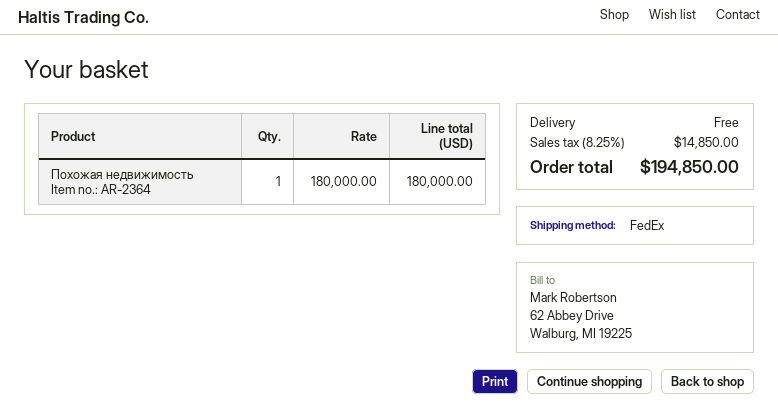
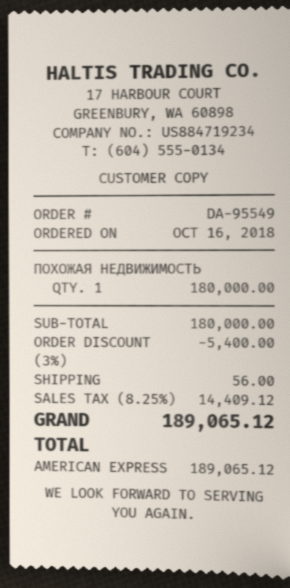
discount: none -> 3% = 5400.00
shipping: 0.00 -> 56.00
tax: 8.25% = 14850.00 -> 8.25% = 14409.12
total: 194850.00 -> 189065.12

